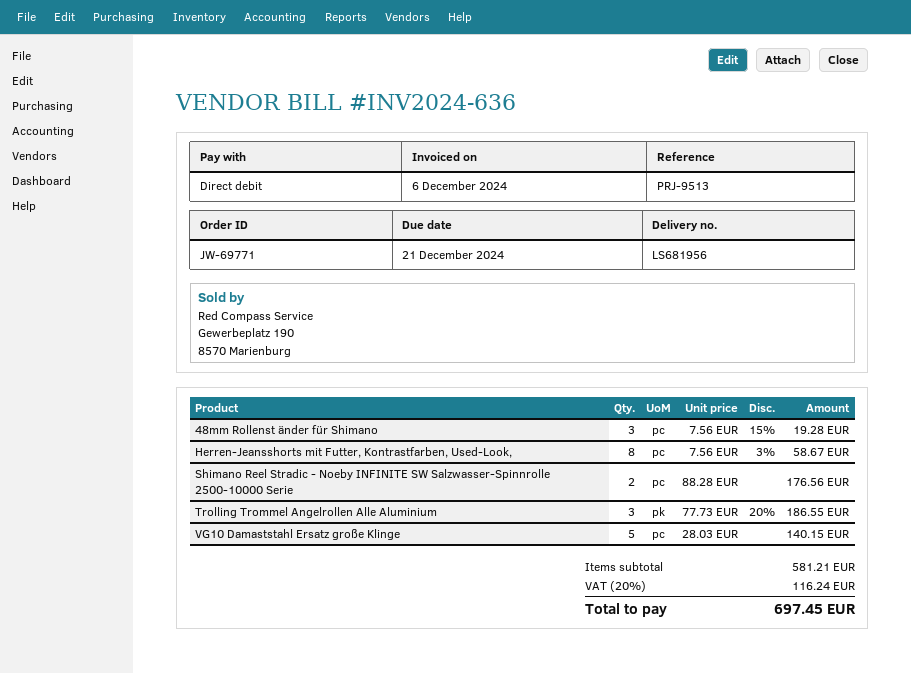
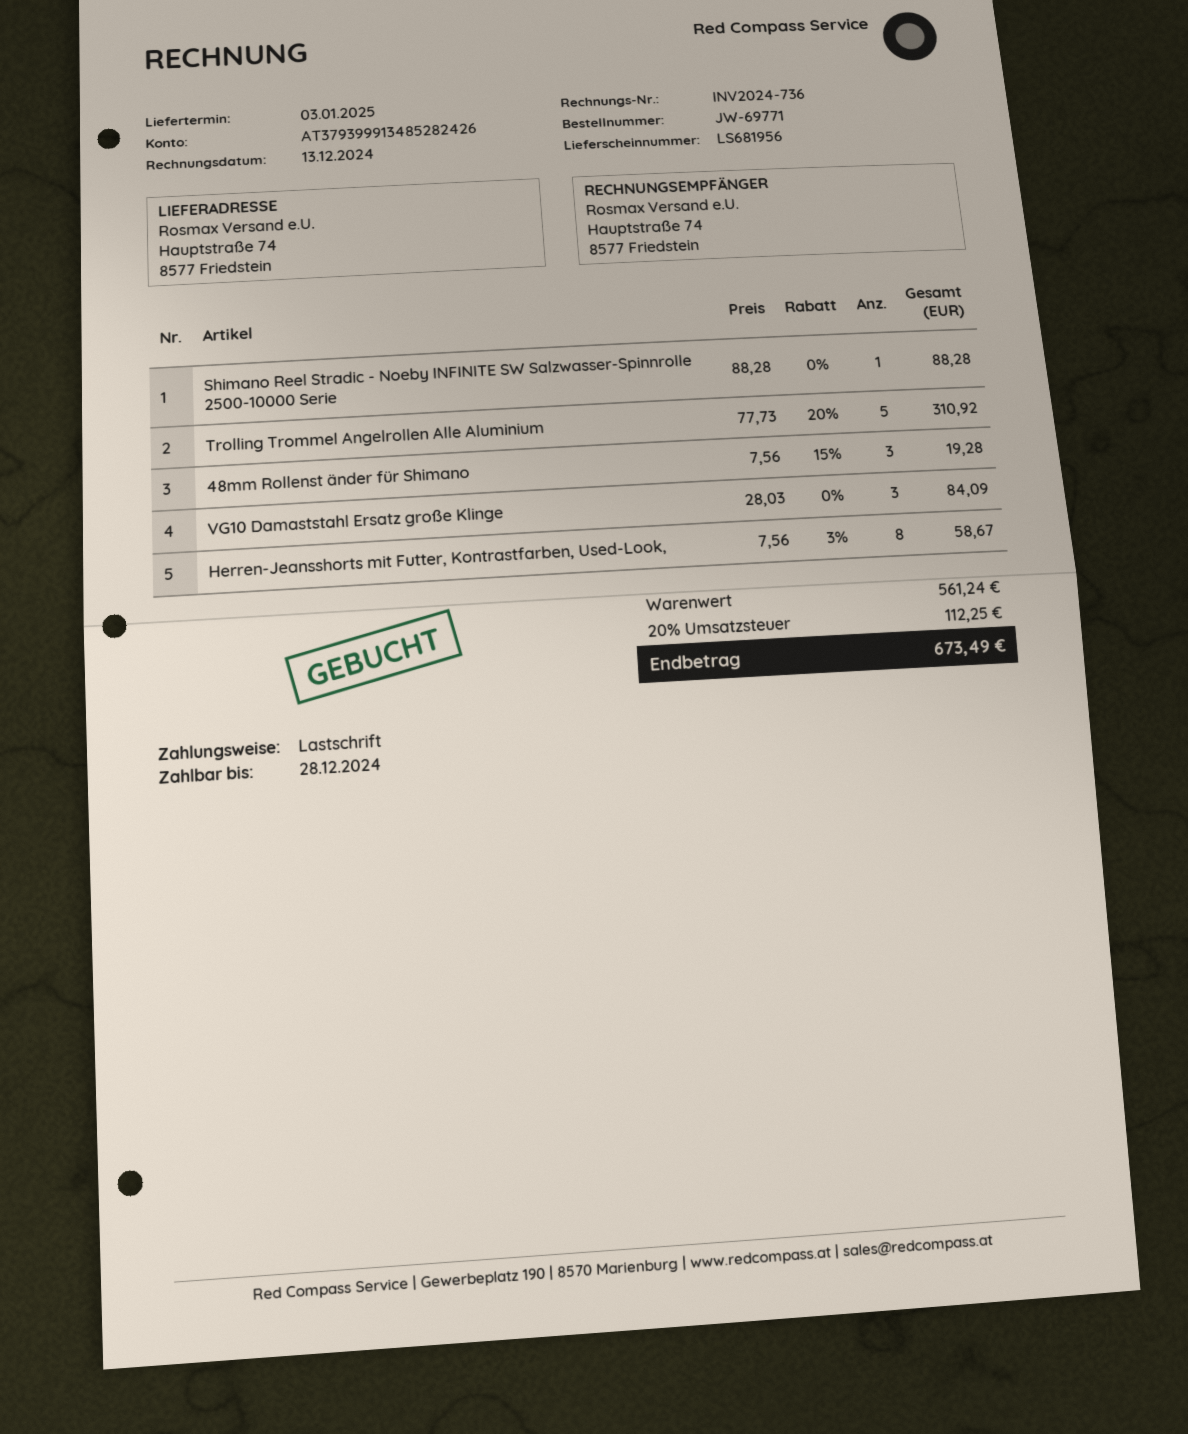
invoice number: INV2024-636 -> INV2024-736
invoice date: 2024-12-06 -> 2024-12-13
due date: 2024-12-21 -> 2024-12-28
Shimano Reel Stradic - Noeby INFINITE SW Salzwasser-Spinnrolle 2500-10000 Serie: 2 x 88.28 = 176.56 -> 1 x 88.28 = 88.28
Trolling Trommel Angelrollen Alle Aluminium: 3 x 77.73 - 20% = 186.55 -> 5 x 77.73 - 20% = 310.92
VG10 Damaststahl Ersatz große Klinge: 5 x 28.03 = 140.15 -> 3 x 28.03 = 84.09
subtotal: 581.21 -> 561.24
tax: 20% = 116.24 -> 20% = 112.25
total: 697.45 -> 673.49

